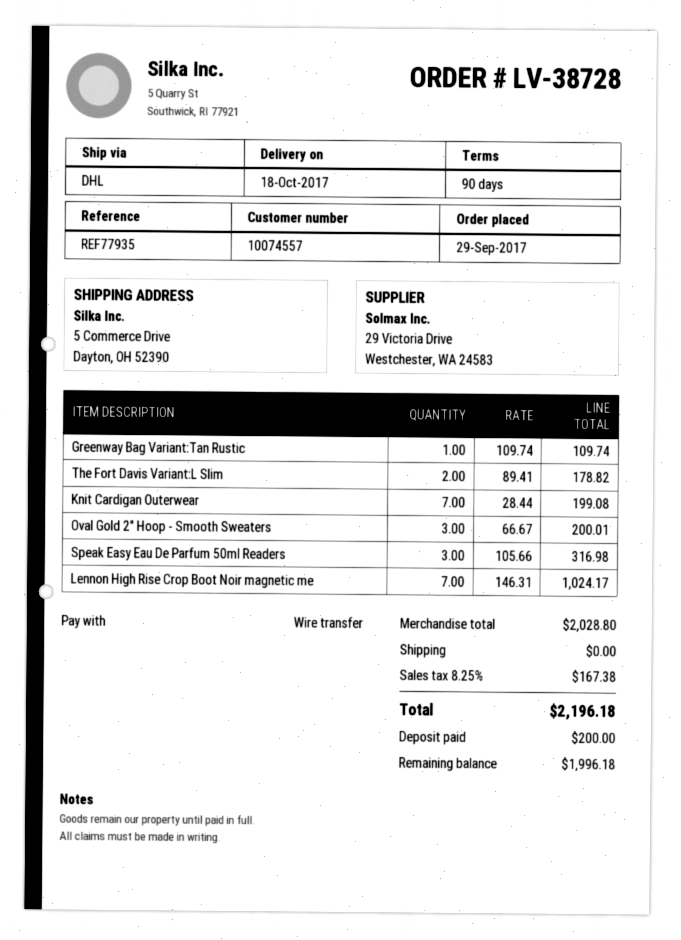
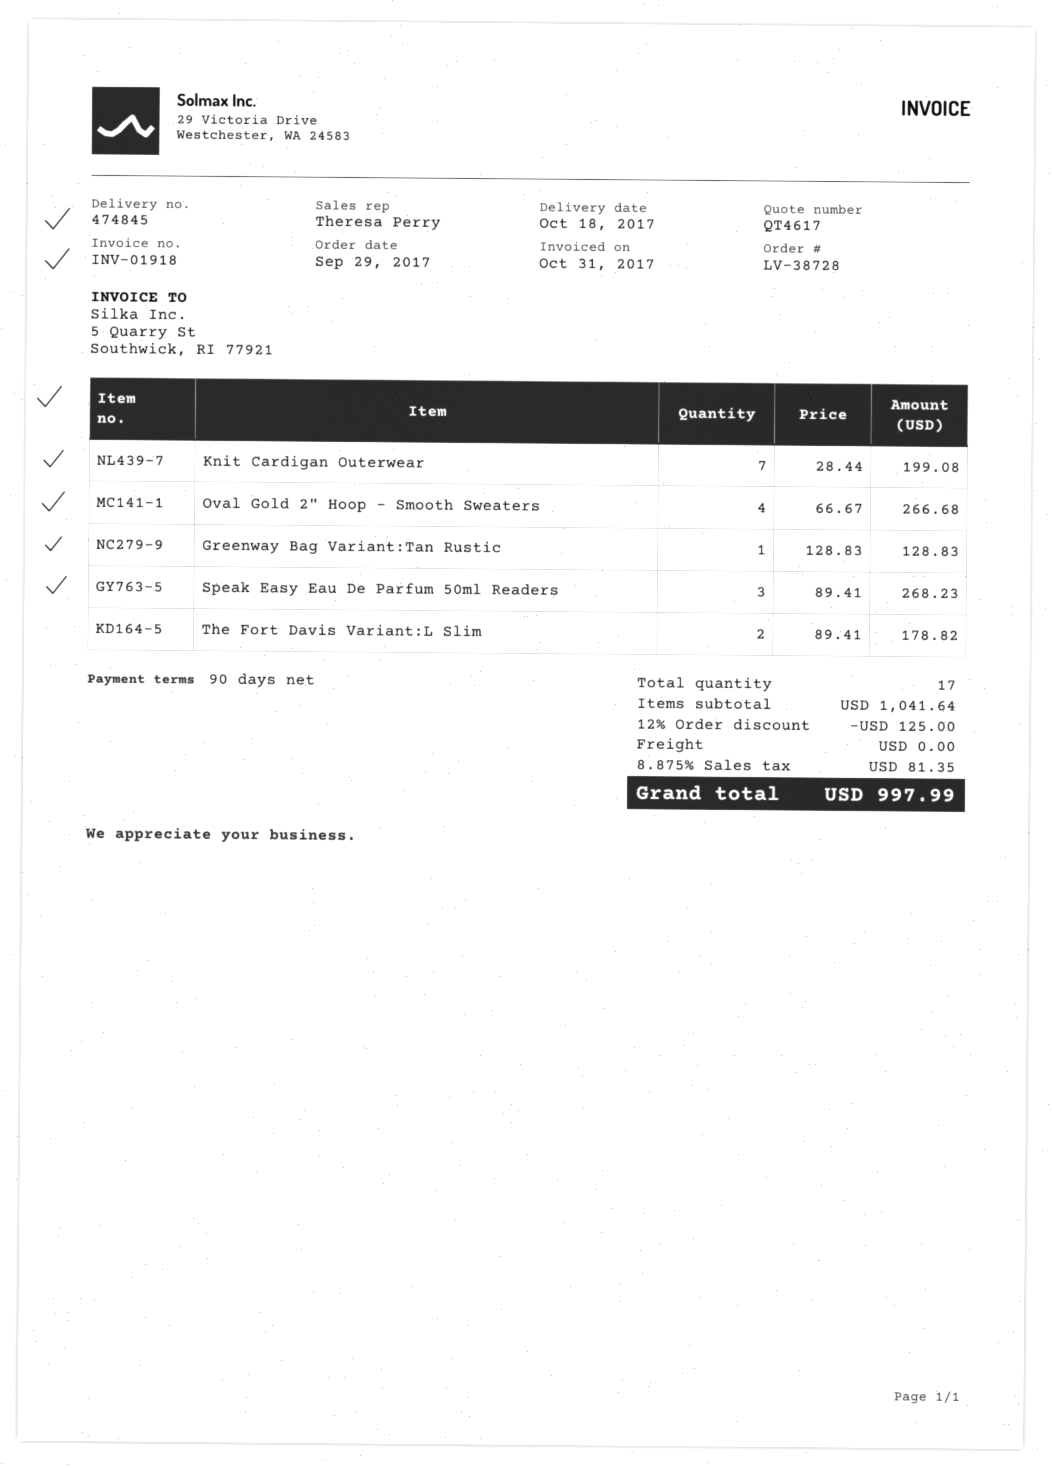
Greenway Bag Variant:Tan Rustic: 1 x 109.74 = 109.74 -> 1 x 128.83 = 128.83
Oval Gold 2" Hoop - Smooth Sweaters: 3 x 66.67 = 200.01 -> 4 x 66.67 = 266.68
Speak Easy Eau De Parfum 50ml Readers: 3 x 105.66 = 316.98 -> 3 x 89.41 = 268.23
Lennon High Rise Crop Boot Noir magnetic me: 7 x 146.31 = 1024.17 -> none
subtotal: 2028.80 -> 1041.64
discount: none -> 12% = 125.00
tax: 8.25% = 167.38 -> 8.875% = 81.35
total: 2196.18 -> 997.99

